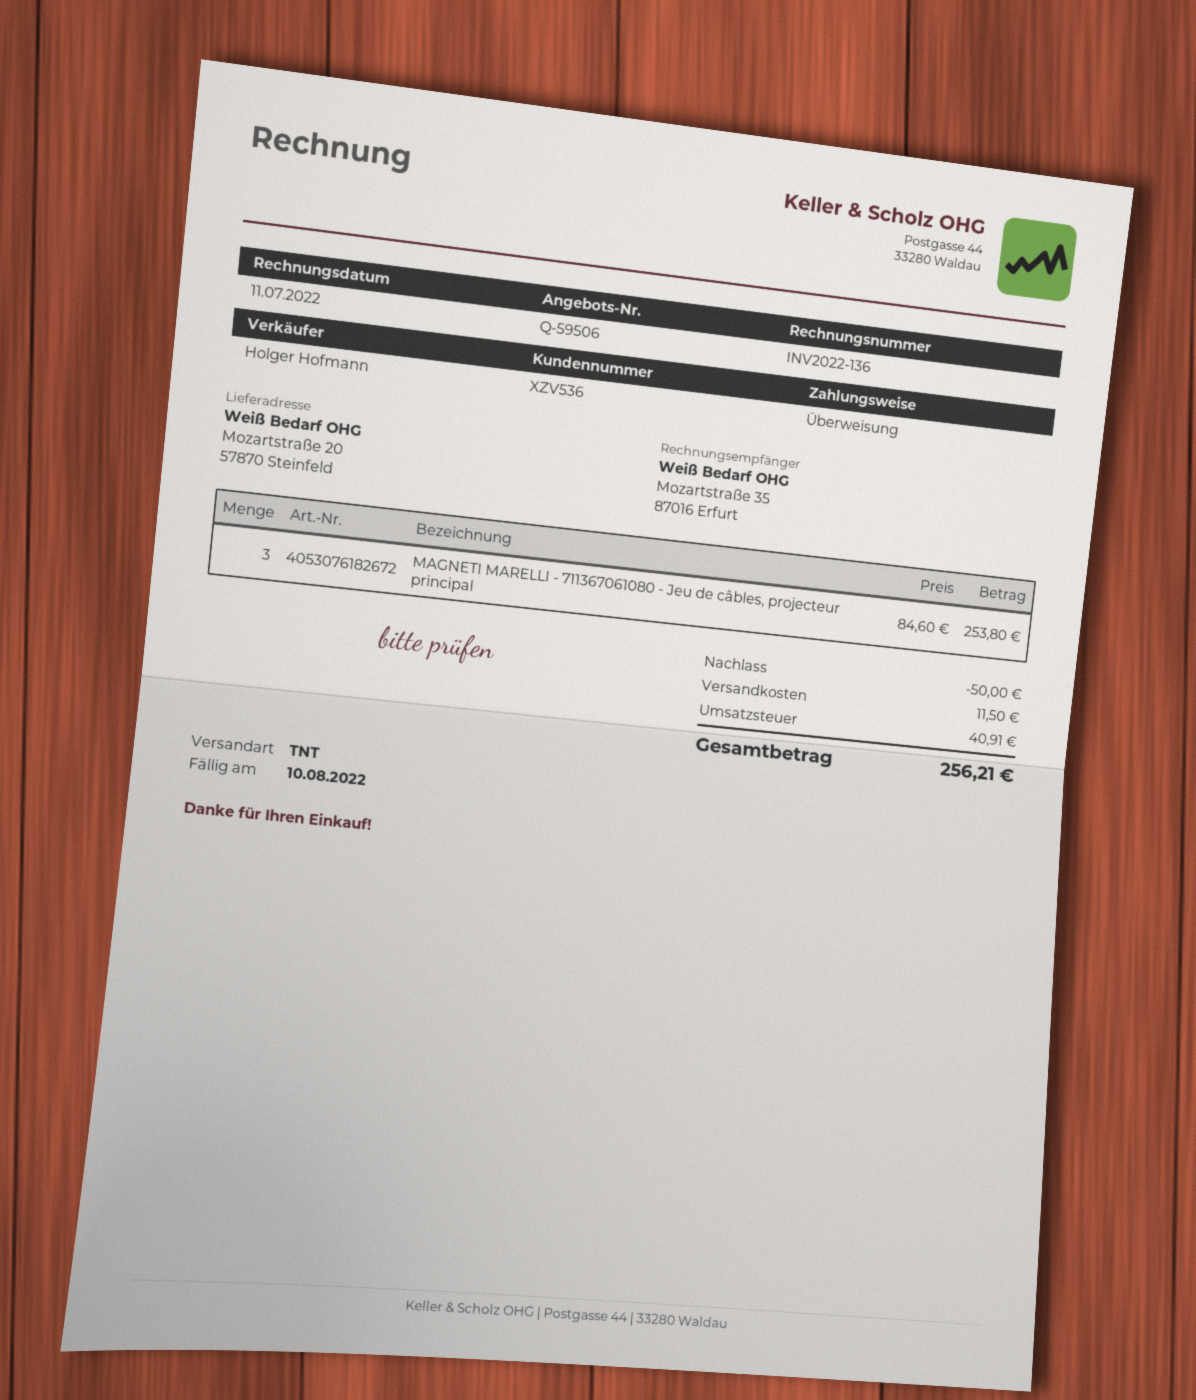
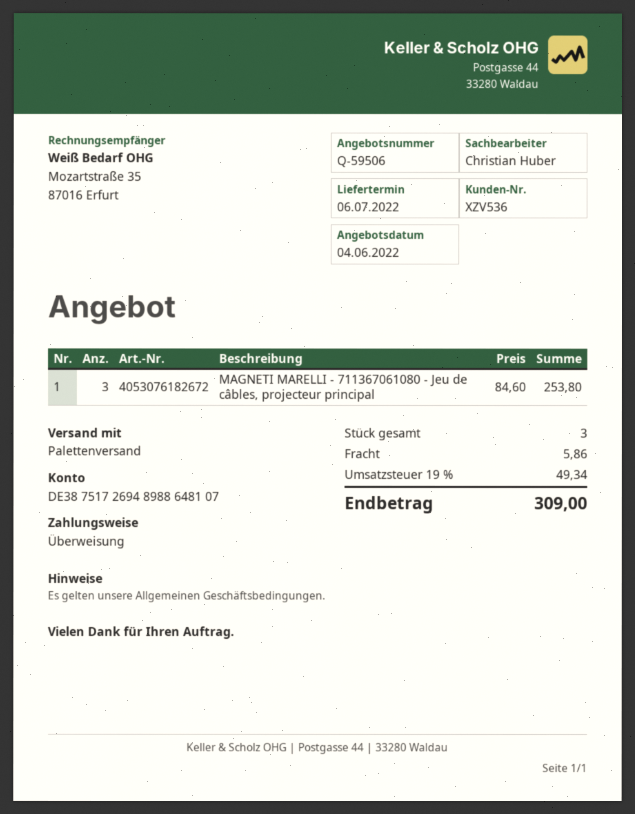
sales rep: Holger Hofmann -> Christian Huber
shipping method: TNT -> pallet freight
discount: 50.00 -> none
shipping: 11.50 -> 5.86
tax: 40.91 -> 49.34
total: 256.21 -> 309.00

